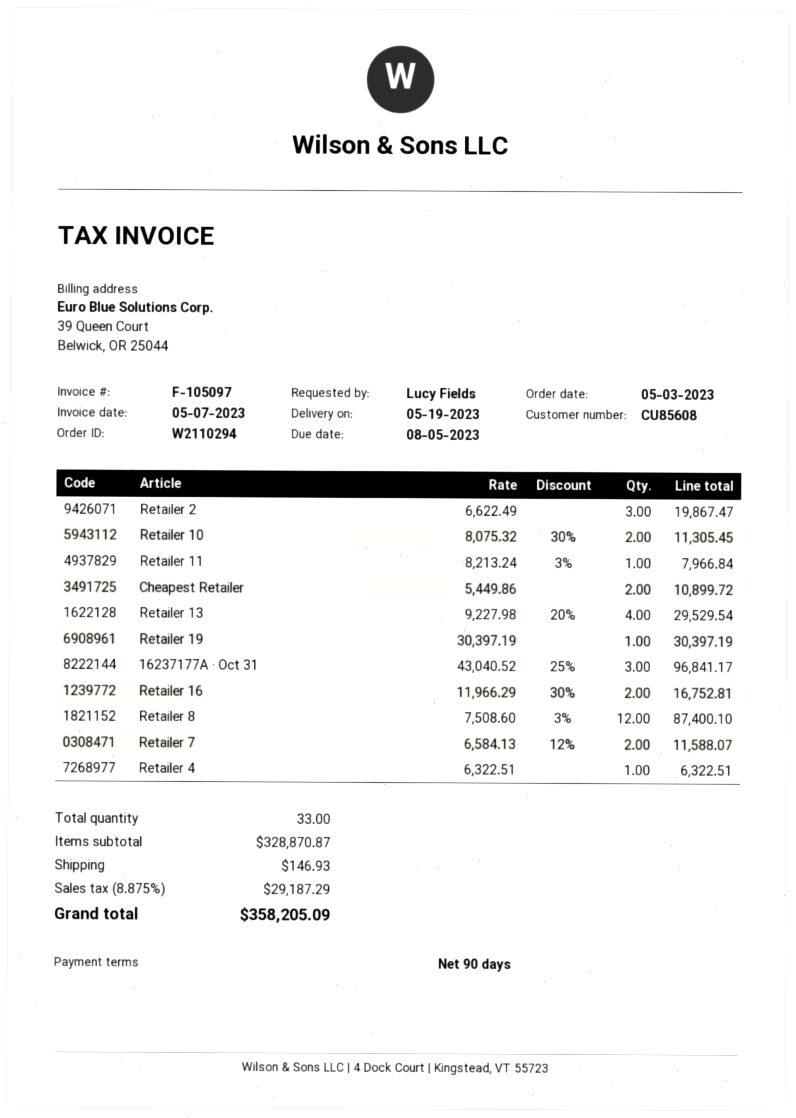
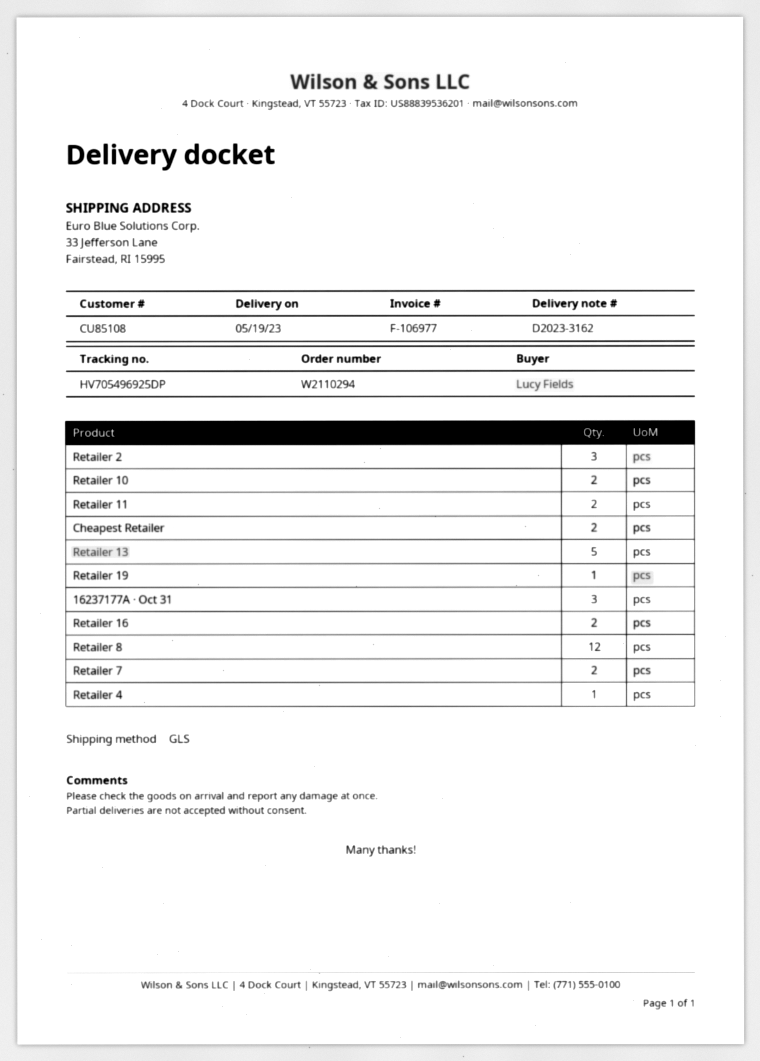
invoice number: F-105097 -> F-106977
customer number: CU85608 -> CU85108
Retailer 11: 1 -> 2
Retailer 13: 4 -> 5

